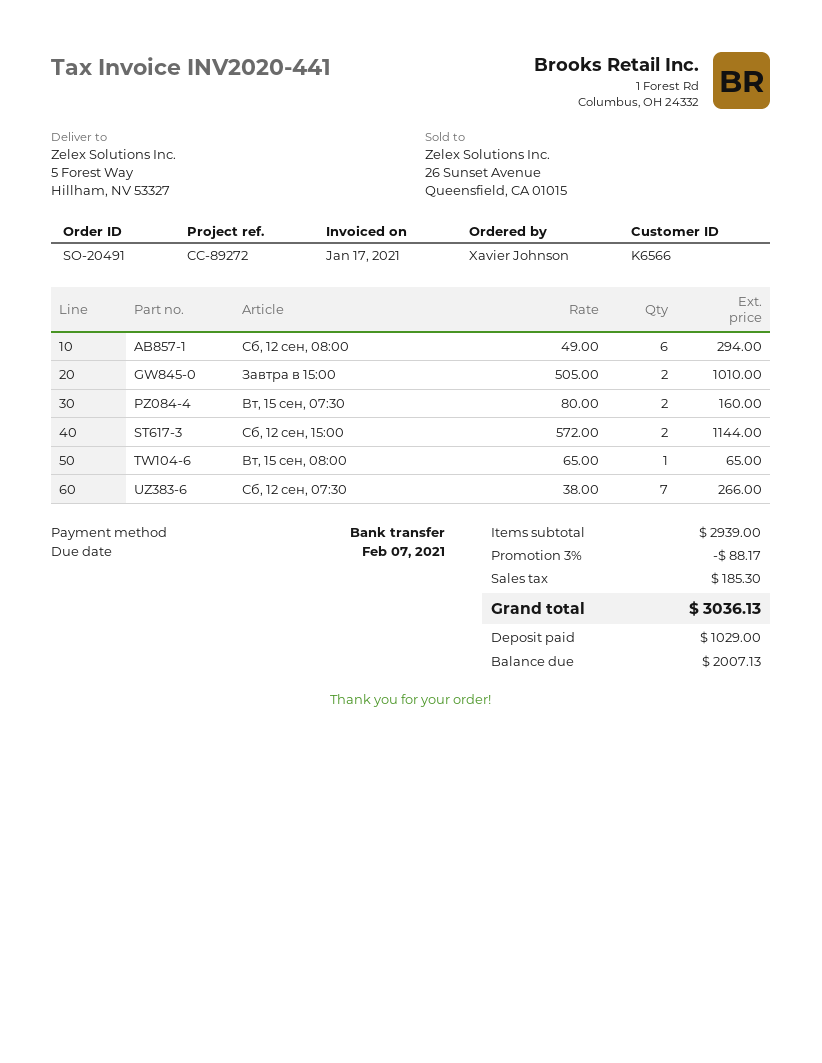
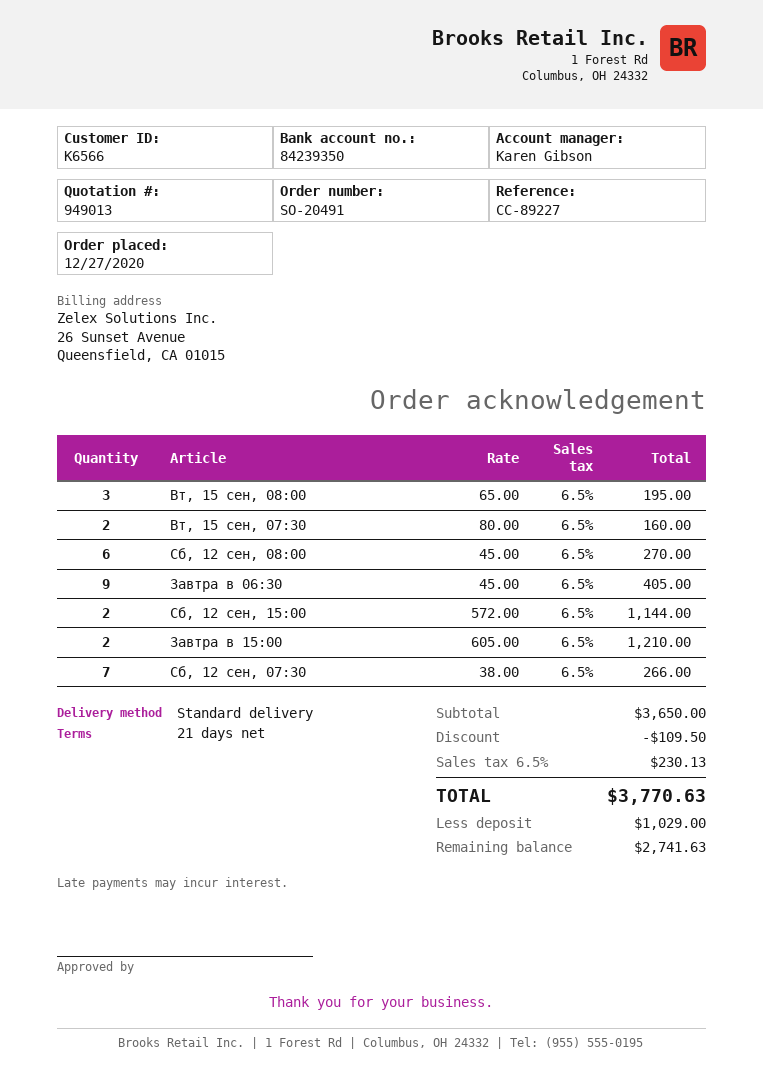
reference: CC-89272 -> CC-89227
Сб, 12 сен, 08:00: 6 x 49.00 = 294.00 -> 6 x 45.00 = 270.00
Завтра в 15:00: 2 x 505.00 = 1010.00 -> 2 x 605.00 = 1210.00
Вт, 15 сен, 08:00: 1 x 65.00 = 65.00 -> 3 x 65.00 = 195.00
Завтра в 06:30: none -> 9 x 45.00 = 405.00
subtotal: 2939.00 -> 3650.00
discount: 88.17 -> 109.50
tax: 185.30 -> 230.13
total: 3036.13 -> 3770.63
balance: 2007.13 -> 2741.63

